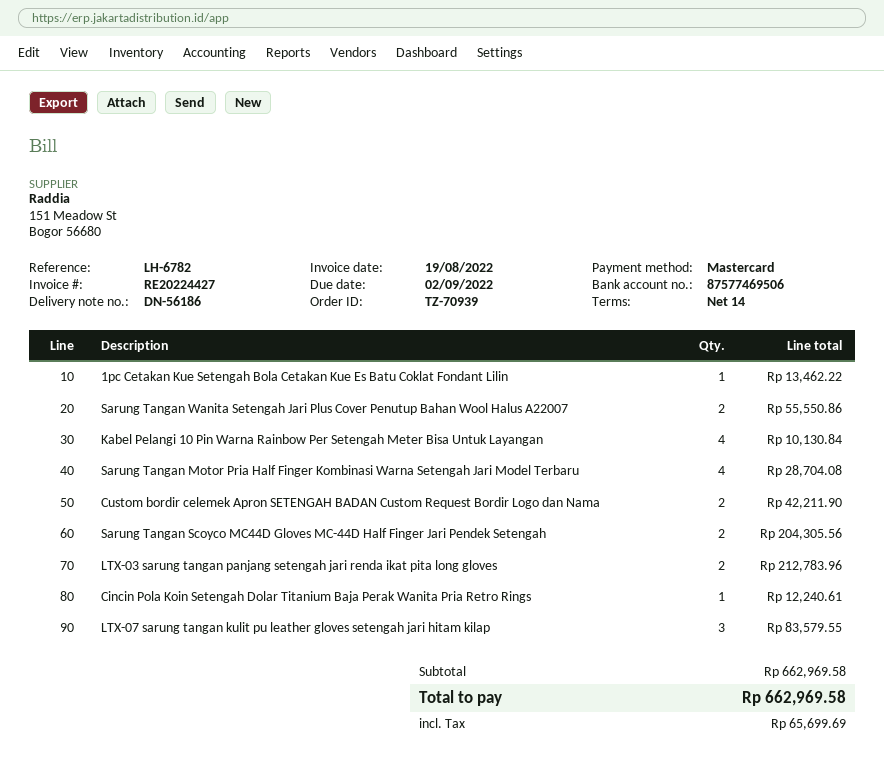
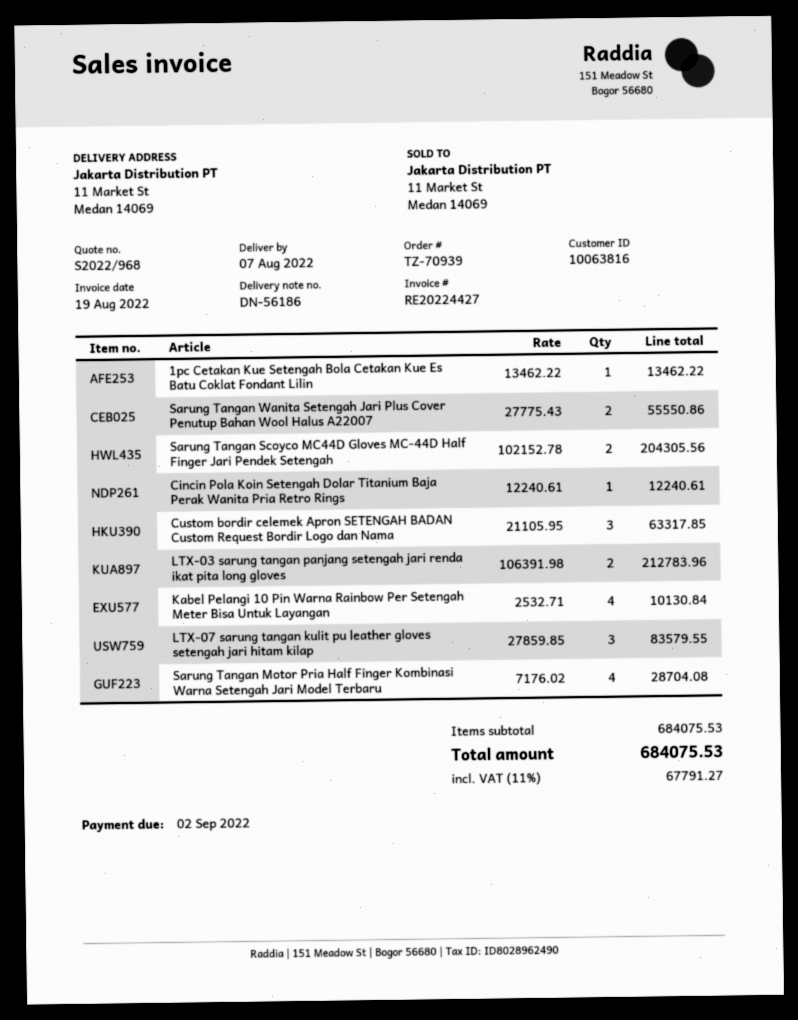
Custom bordir celemek Apron SETENGAH BADAN Custom Request Bordir Logo dan Nama: 2 for 42211.90 -> 3 for 63317.85
subtotal: 662969.58 -> 684075.53
tax: 65699.69 -> 67791.27
total: 662969.58 -> 684075.53

